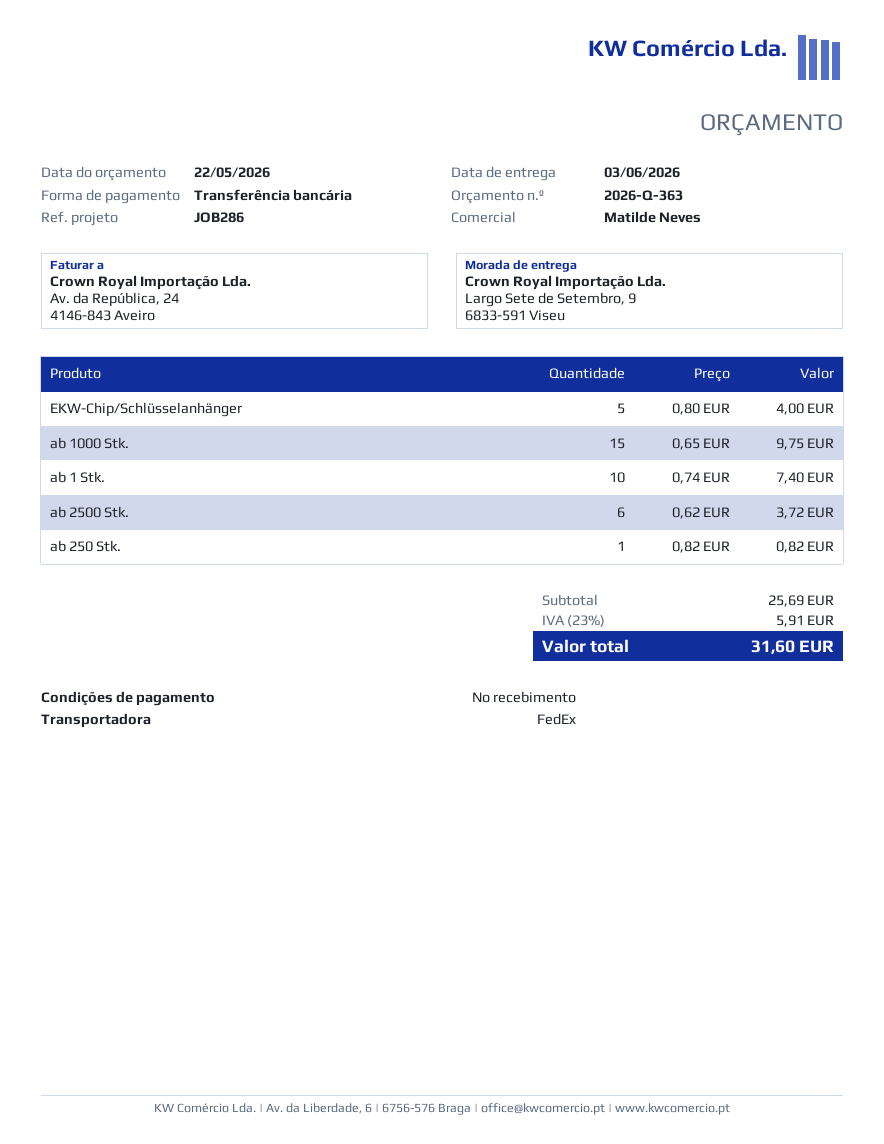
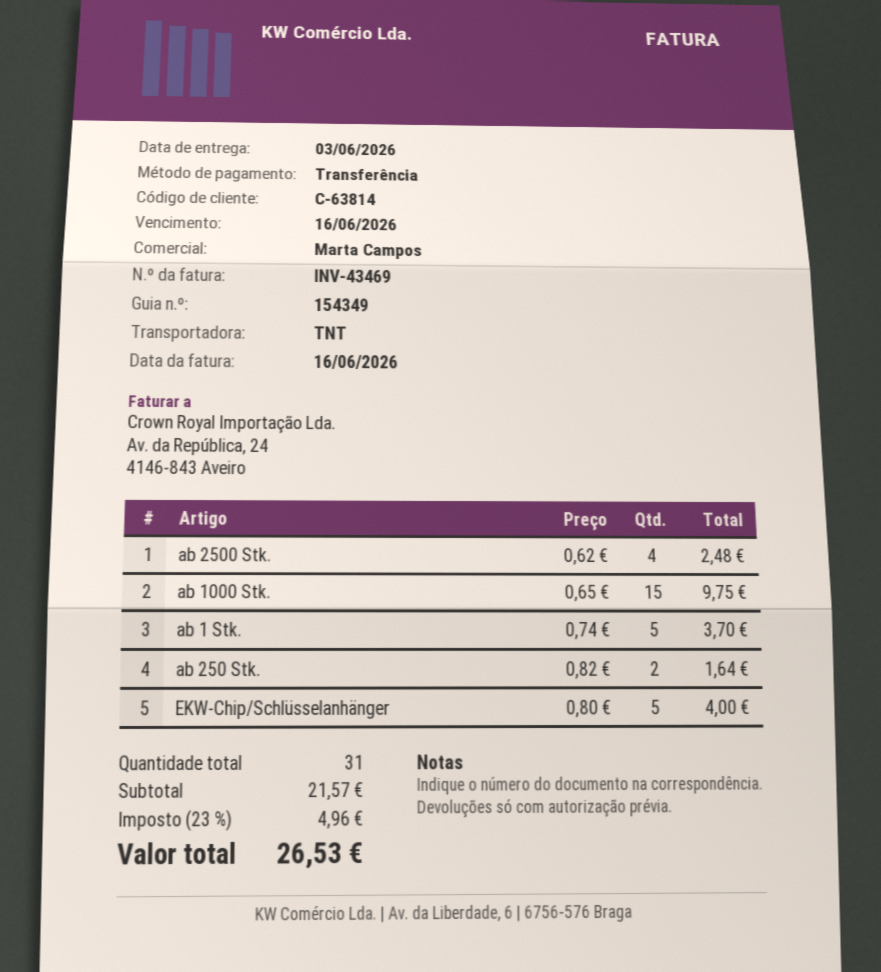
sales rep: Matilde Neves -> Marta Campos
shipping method: FedEx -> TNT
ab 1 Stk.: 10 x 0.74 = 7.40 -> 5 x 0.74 = 3.70
ab 2500 Stk.: 6 x 0.62 = 3.72 -> 4 x 0.62 = 2.48
ab 250 Stk.: 1 x 0.82 = 0.82 -> 2 x 0.82 = 1.64
subtotal: 25.69 -> 21.57
tax: 23% = 5.91 -> 23% = 4.96
total: 31.60 -> 26.53

